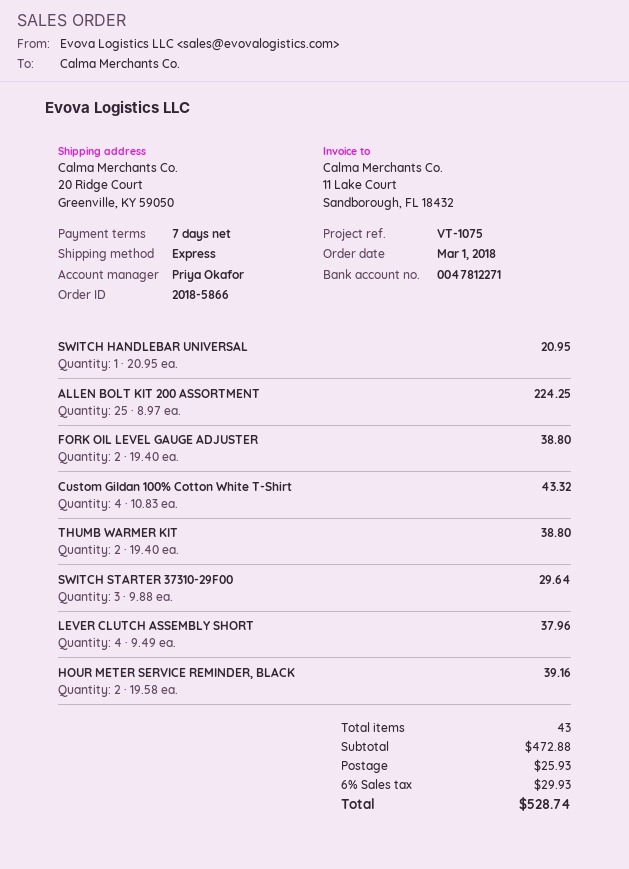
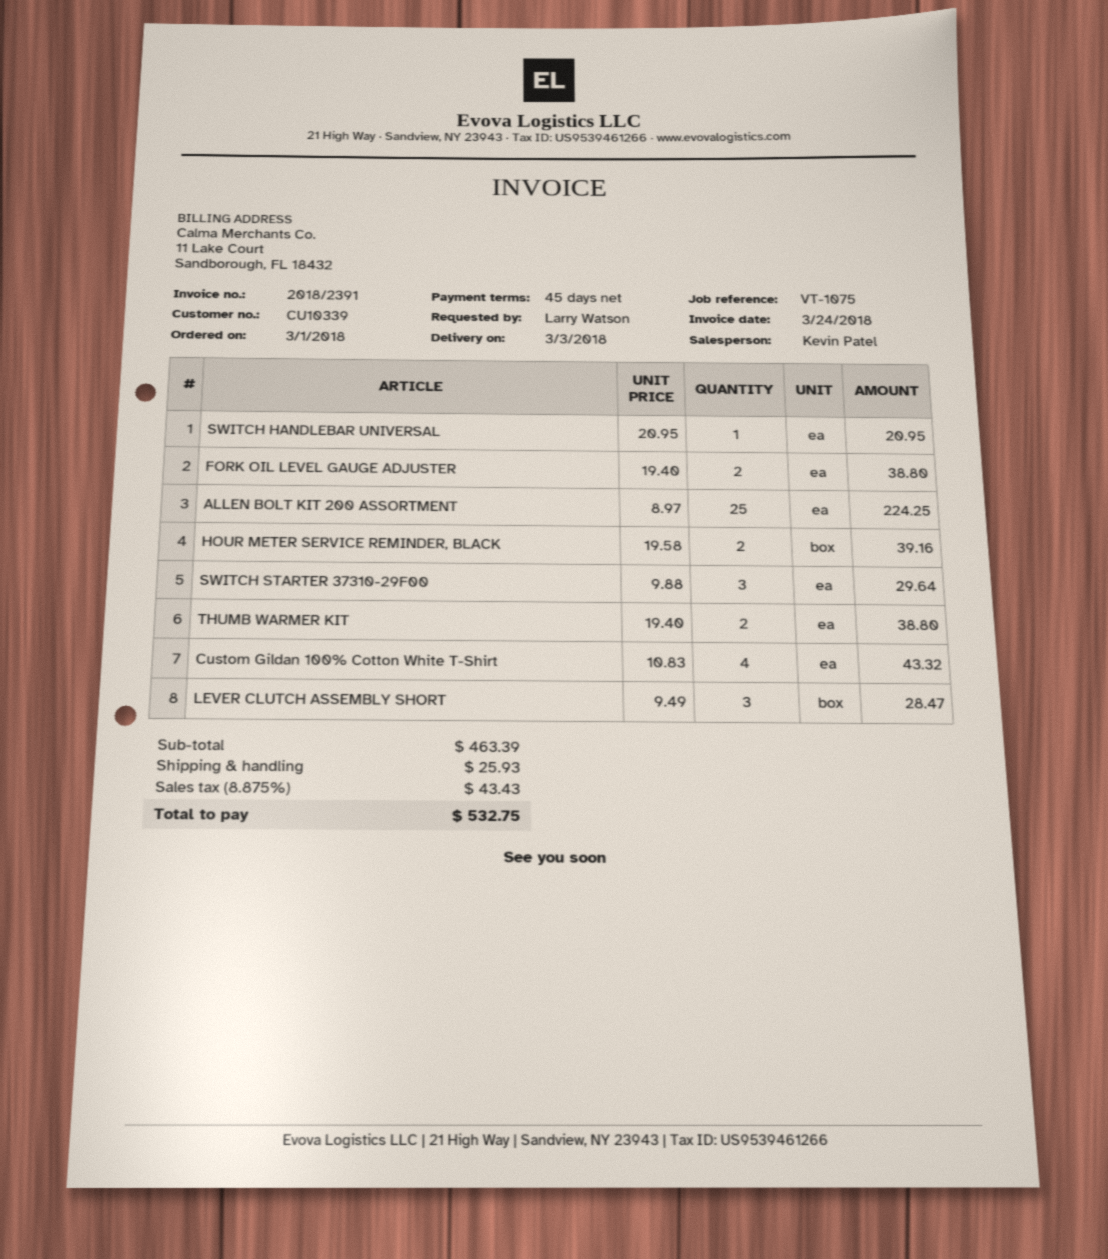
payment terms: 7 days -> 45 days
sales rep: Priya Okafor -> Kevin Patel
LEVER CLUTCH ASSEMBLY SHORT: 4 x 9.49 = 37.96 -> 3 x 9.49 = 28.47
subtotal: 472.88 -> 463.39
tax: 6% = 29.93 -> 8.875% = 43.43
total: 528.74 -> 532.75

